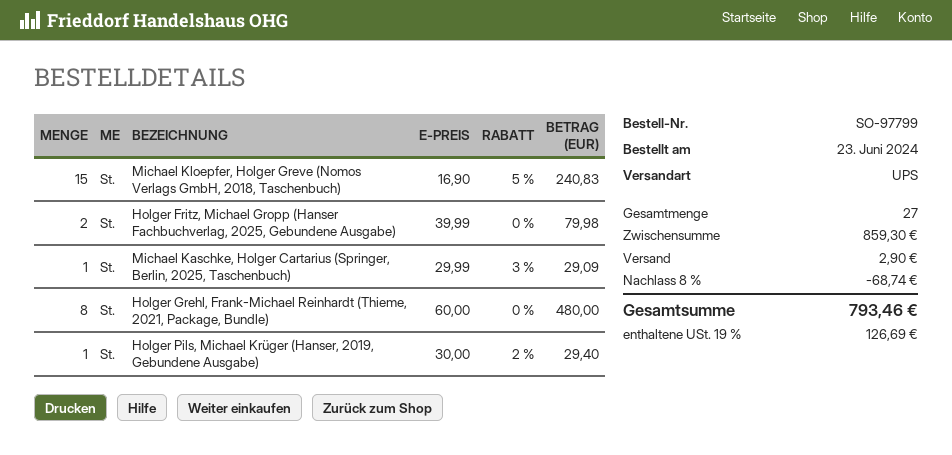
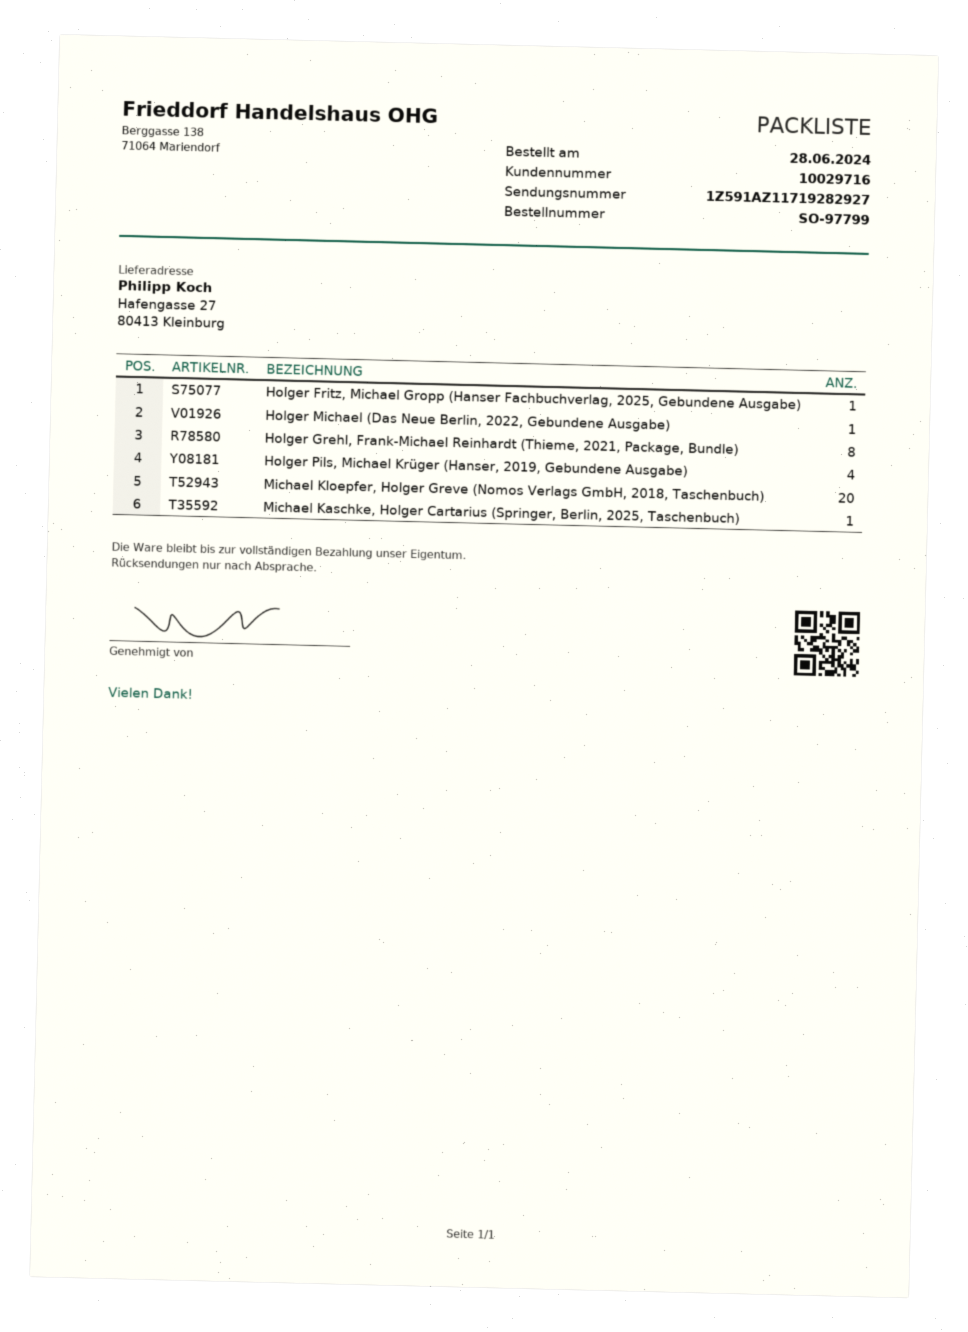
order date: 2024-06-23 -> 2024-06-28
Michael Kloepfer, Holger Greve (Nomos Verlags GmbH, 2018, Taschenbuch): 15 -> 20
Holger Fritz, Michael Gropp (Hanser Fachbuchverlag, 2025, Gebundene Ausgabe): 2 -> 1
Holger Pils, Michael Krüger (Hanser, 2019, Gebundene Ausgabe): 1 -> 4
Holger Michael (Das Neue Berlin, 2022, Gebundene Ausgabe): none -> 1

